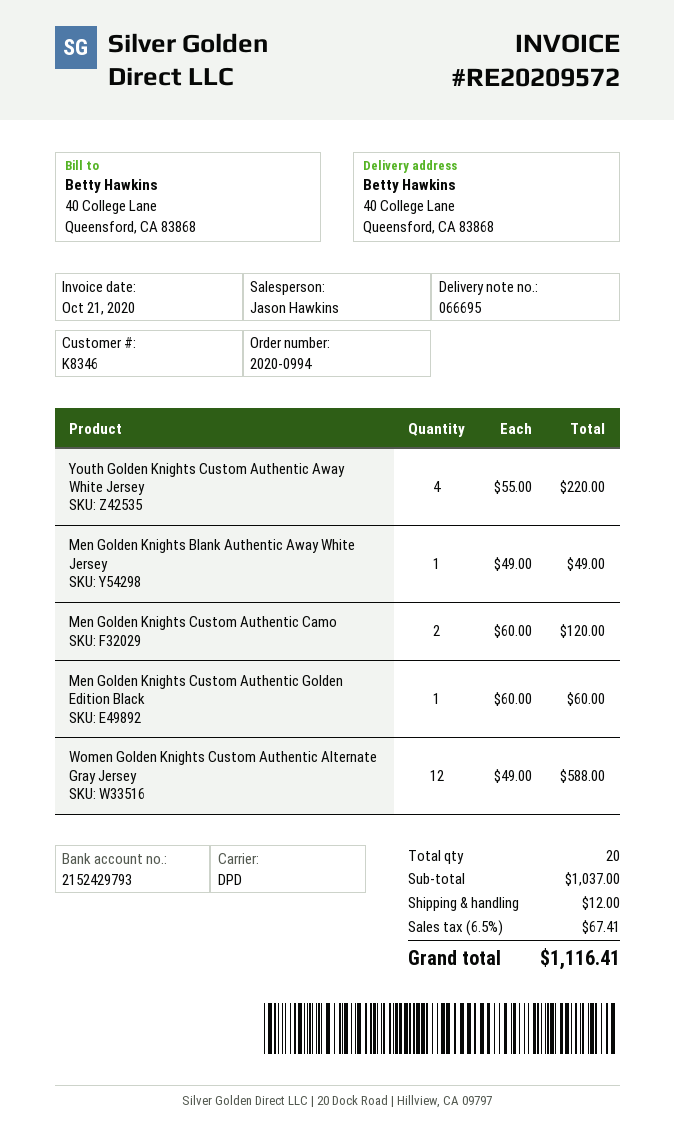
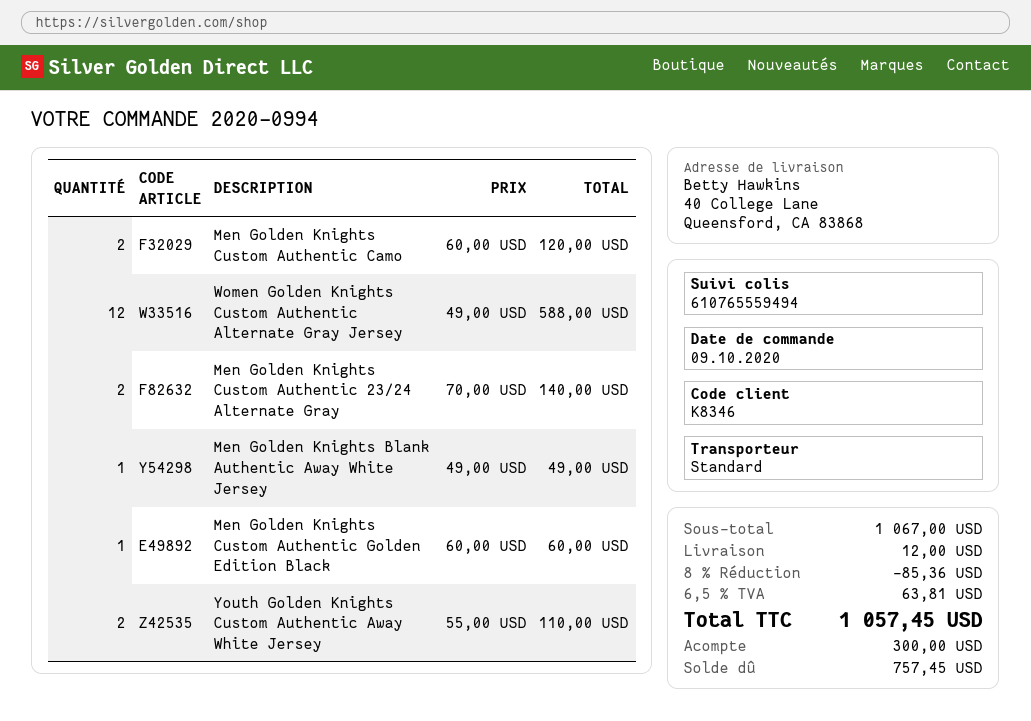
shipping method: DPD -> standard
Youth Golden Knights Custom Authentic Away White Jersey: 4 x 55.00 = 220.00 -> 2 x 55.00 = 110.00
Men Golden Knights Custom Authentic 23/24 Alternate Gray: none -> 2 x 70.00 = 140.00
subtotal: 1037.00 -> 1067.00
discount: none -> 8% = 85.36
tax: 6.5% = 67.41 -> 6.5% = 63.81
total: 1116.41 -> 1057.45

